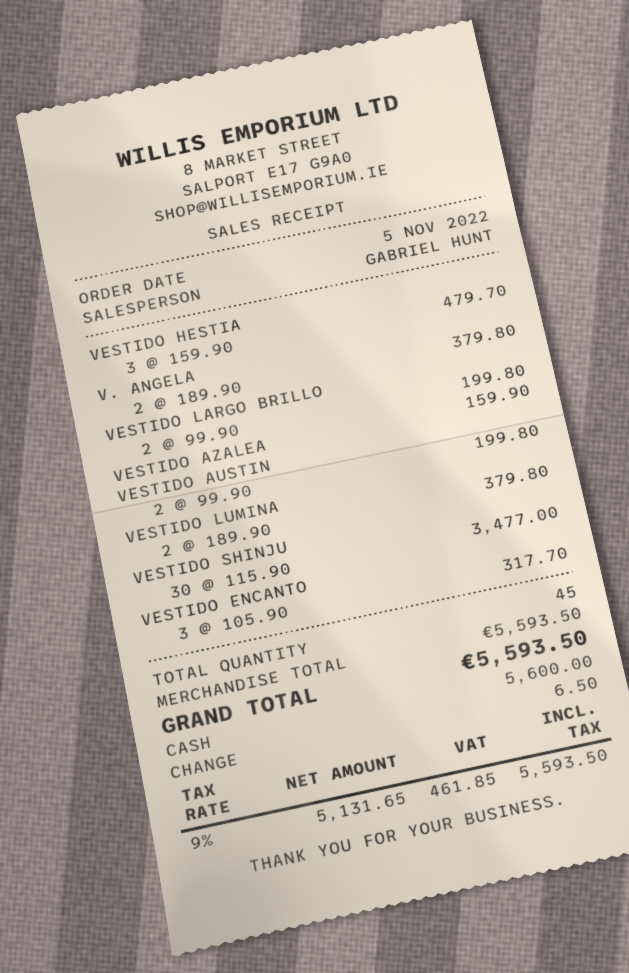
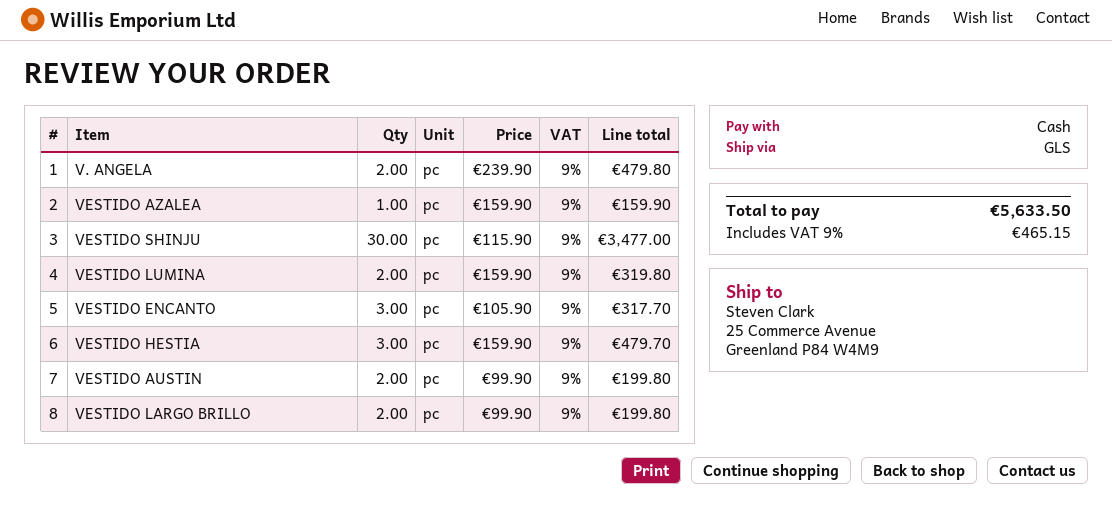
V. ANGELA: 2 x 189.90 = 379.80 -> 2 x 239.90 = 479.80
VESTIDO LUMINA: 2 x 189.90 = 379.80 -> 2 x 159.90 = 319.80
tax: 9% = 461.85 -> 9% = 465.15
total: 5593.50 -> 5633.50

